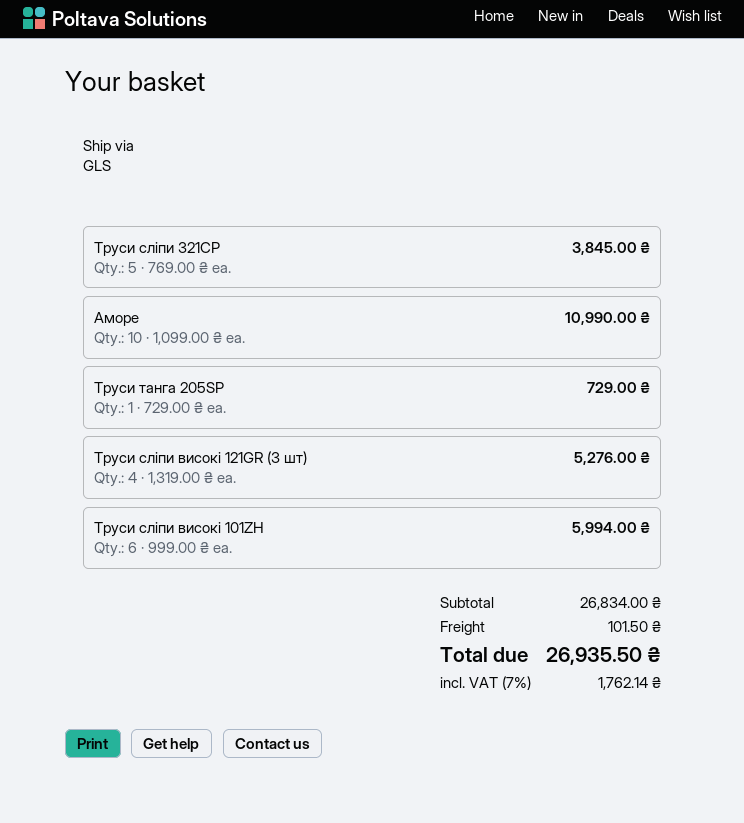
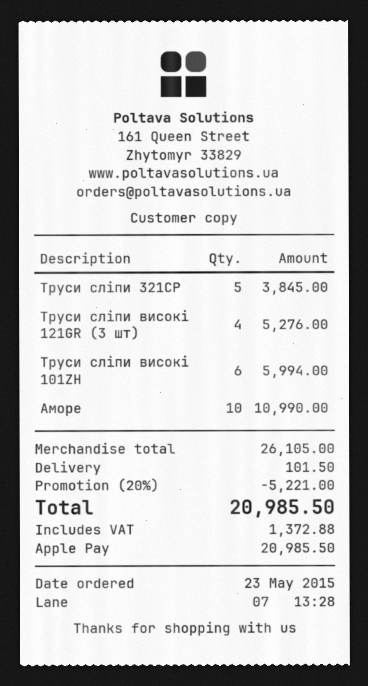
Труси танга 205SP: 1 for 729.00 -> none
subtotal: 26834.00 -> 26105.00
discount: none -> 20% = 5221.00
tax: 1762.14 -> 1372.88
total: 26935.50 -> 20985.50

